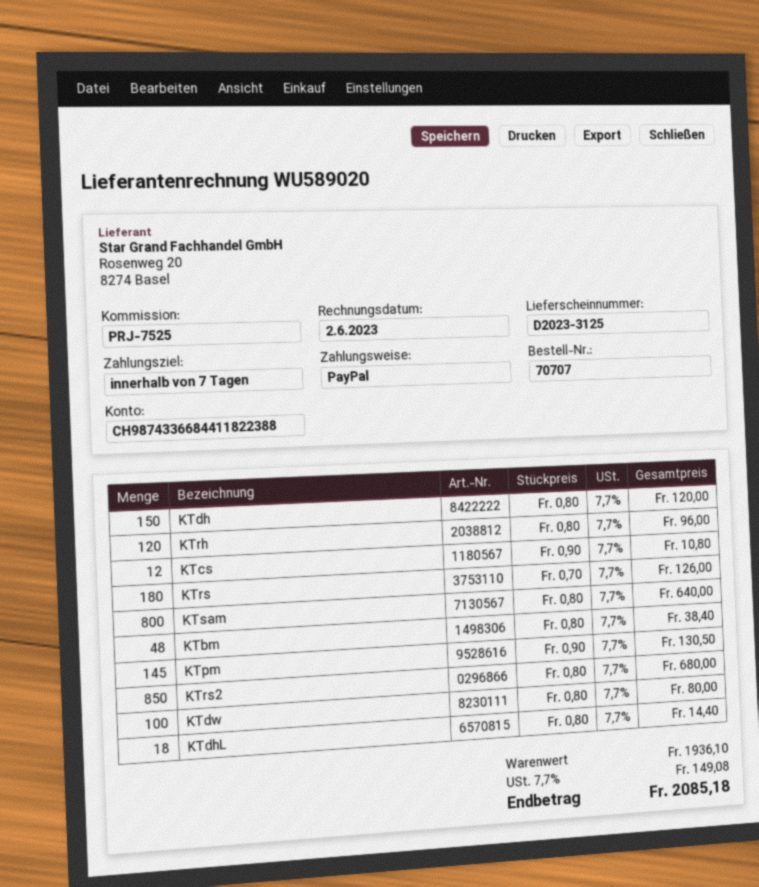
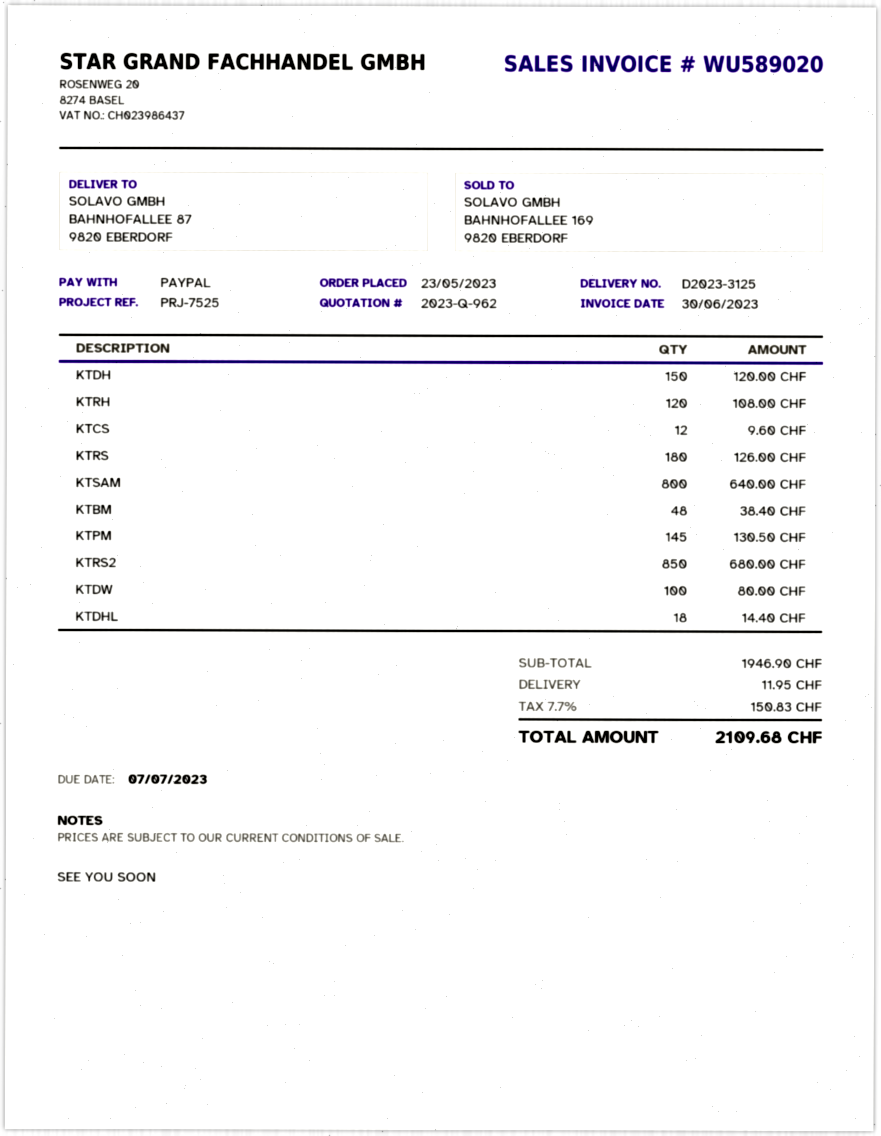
invoice date: 2023-06-02 -> 2023-06-30
KTrh: 120 for 96.00 -> 120 for 108.00
KTcs: 12 for 10.80 -> 12 for 9.60
subtotal: 1936.10 -> 1946.90
shipping: none -> 11.95
tax: 7.7% = 149.08 -> 7.7% = 150.83
total: 2085.18 -> 2109.68

